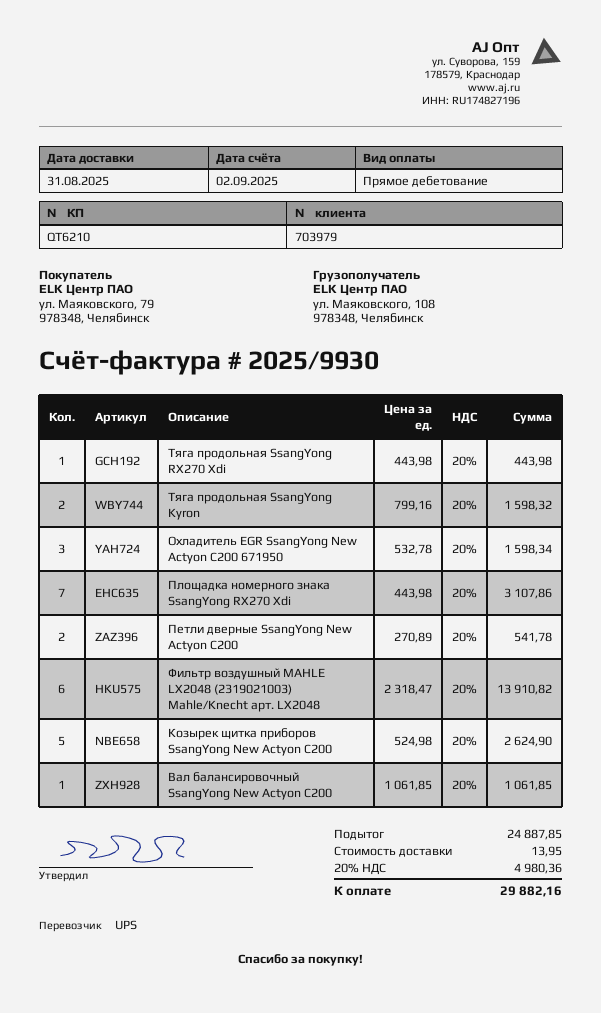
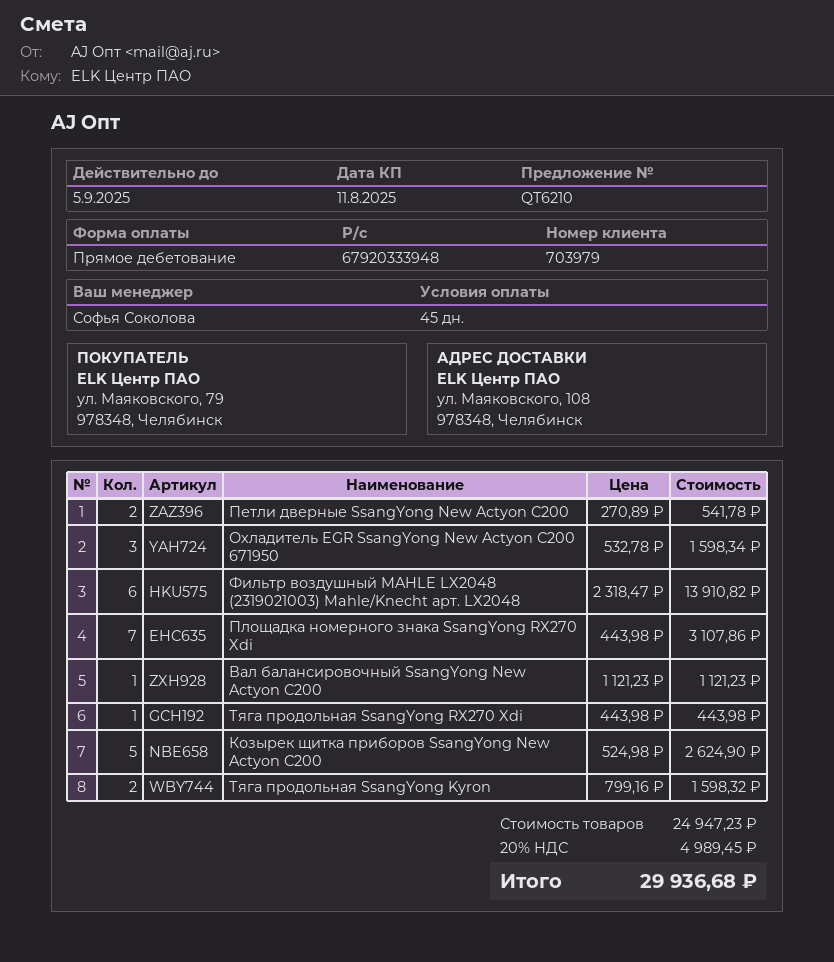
Вал балансировочный SsangYong New Actyon C200: 1 x 1061.85 = 1061.85 -> 1 x 1121.23 = 1121.23
subtotal: 24887.85 -> 24947.23
shipping: 13.95 -> none
tax: 20% = 4980.36 -> 20% = 4989.45
total: 29882.16 -> 29936.68

